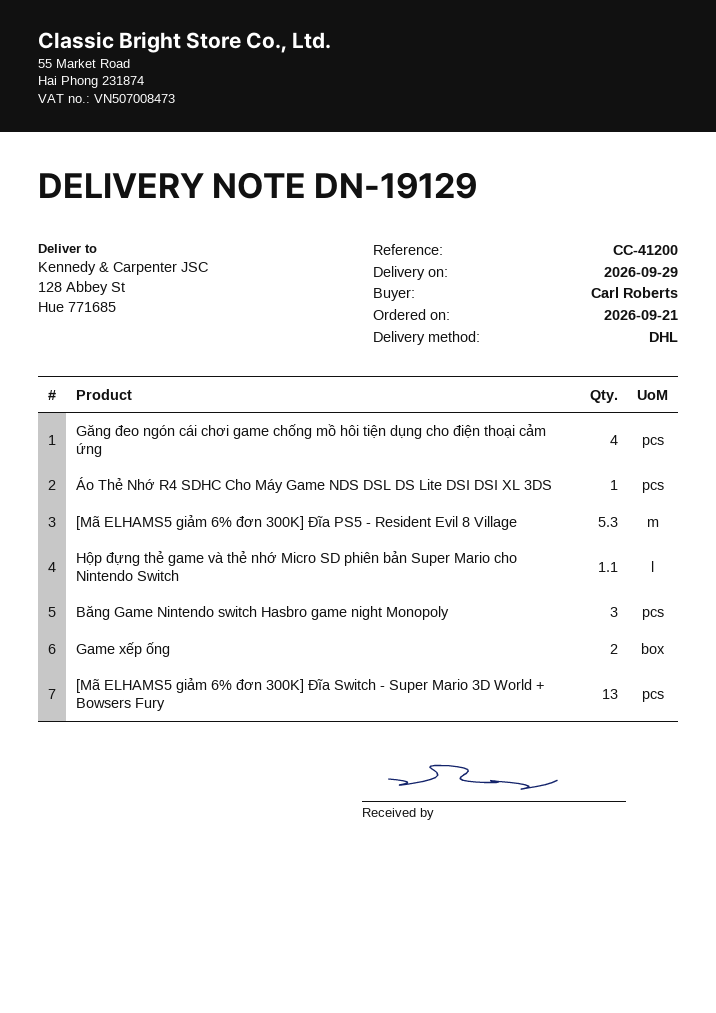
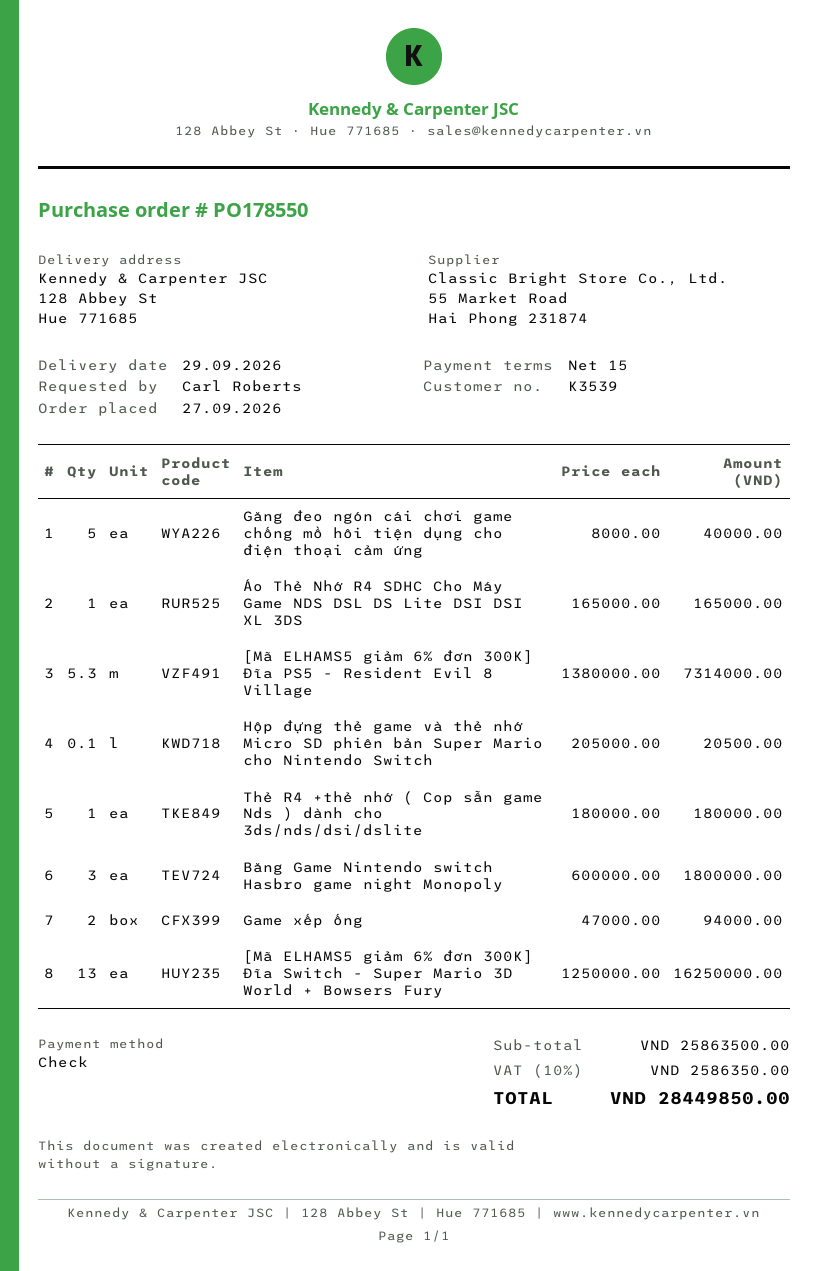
order date: 2026-09-21 -> 2026-09-27
Găng đeo ngón cái chơi game chống mồ hôi tiện dụng cho điện thoại cảm ứng: 4 -> 5
Hộp đựng thẻ game và thẻ nhớ Micro SD phiên bản Super Mario cho Nintendo Switch: 1.1 -> 0.1
Thẻ R4 +thẻ nhớ ( Cop sẫn game Nds ) dành cho 3ds/nds/dsi/dslite: none -> 1

